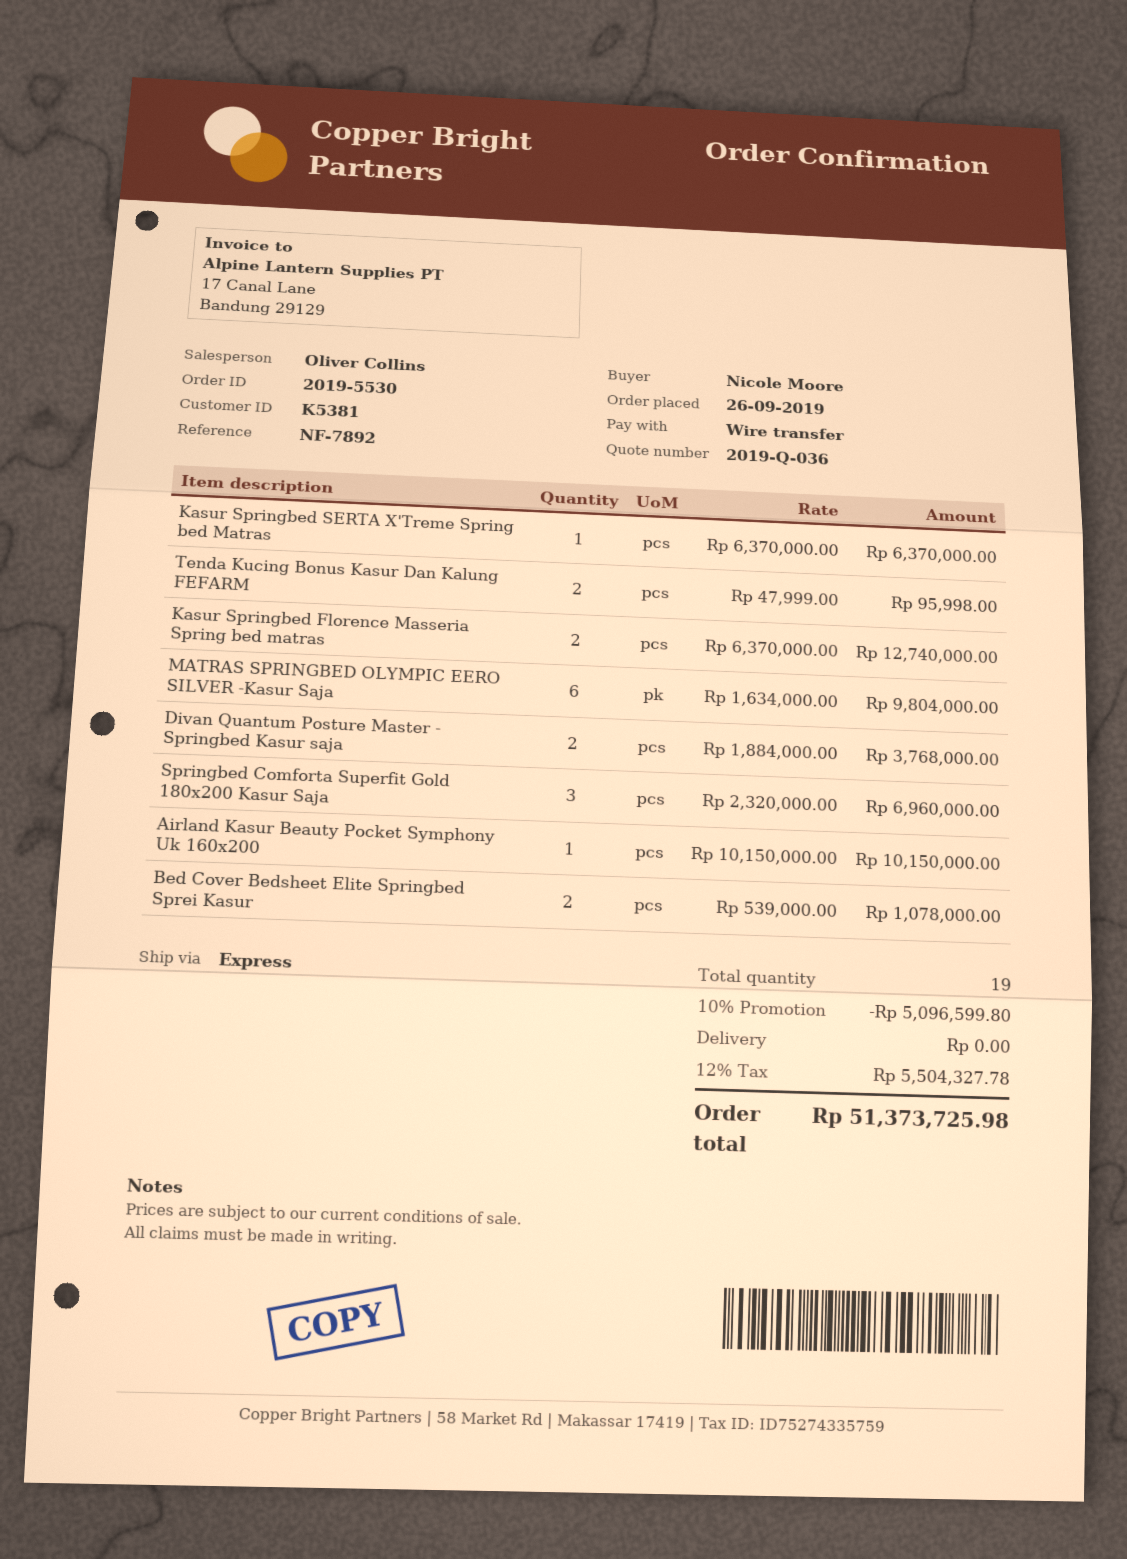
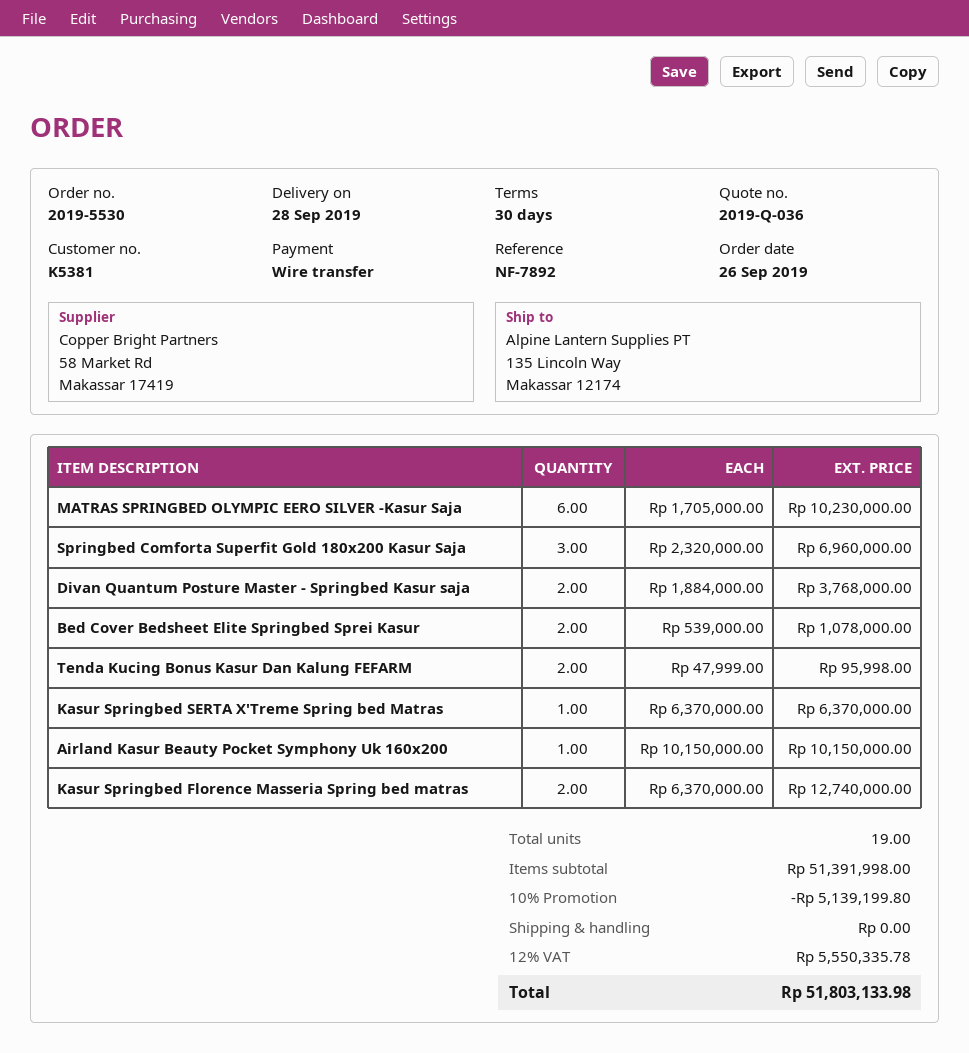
MATRAS SPRINGBED OLYMPIC EERO SILVER -Kasur Saja: 6 x 1634000.00 = 9804000.00 -> 6 x 1705000.00 = 10230000.00
discount: 10% = 5096599.80 -> 10% = 5139199.80
tax: 12% = 5504327.78 -> 12% = 5550335.78
total: 51373725.98 -> 51803133.98

